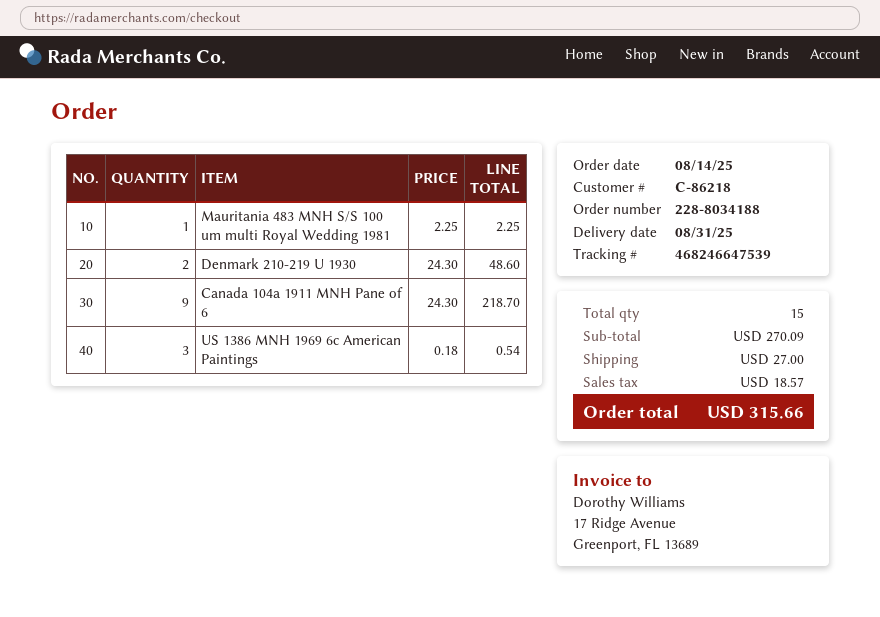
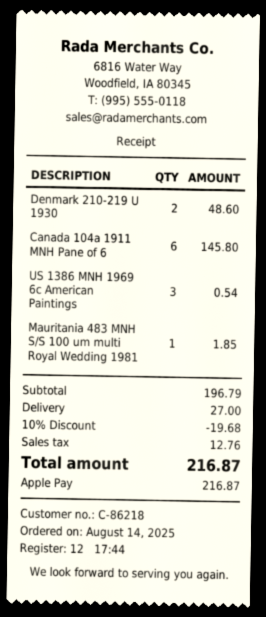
Mauritania 483 MNH S/S 100 um multi Royal Wedding 1981: 1 for 2.25 -> 1 for 1.85
Canada 104a 1911 MNH Pane of 6: 9 for 218.70 -> 6 for 145.80
subtotal: 270.09 -> 196.79
discount: none -> 10% = 19.68
tax: 18.57 -> 12.76
total: 315.66 -> 216.87

